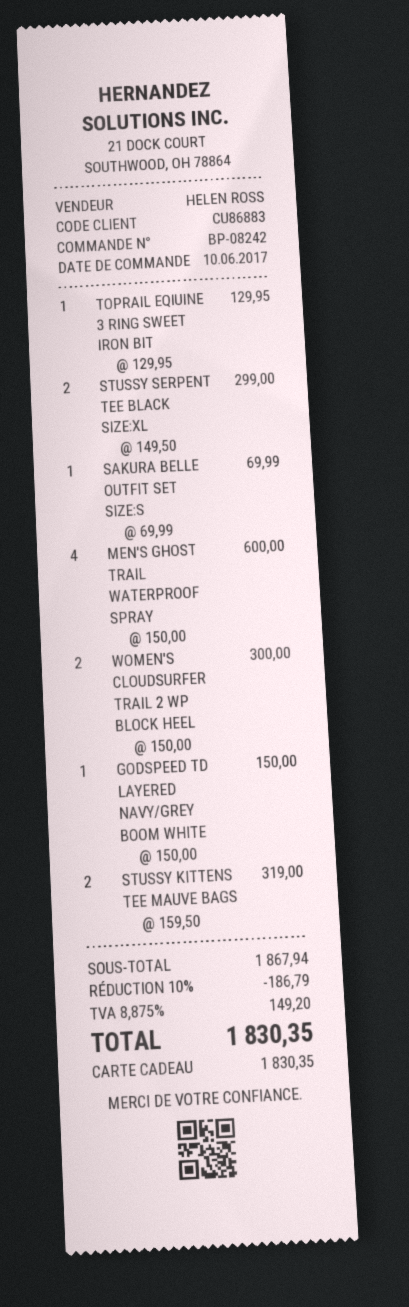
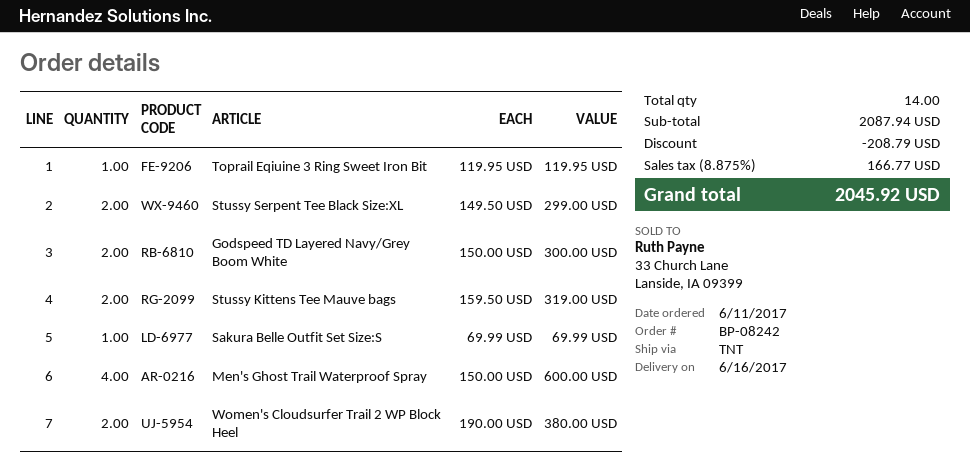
order date: 2017-06-10 -> 2017-06-11
TOPRAIL EQIUINE 3 RING SWEET IRON BIT: 1 x 129.95 = 129.95 -> 1 x 119.95 = 119.95
WOMEN'S CLOUDSURFER TRAIL 2 WP BLOCK HEEL: 2 x 150.00 = 300.00 -> 2 x 190.00 = 380.00
GODSPEED TD LAYERED NAVY/GREY BOOM WHITE: 1 x 150.00 = 150.00 -> 2 x 150.00 = 300.00
subtotal: 1867.94 -> 2087.94
discount: 186.79 -> 208.79
tax: 8.875% = 149.20 -> 8.875% = 166.77
total: 1830.35 -> 2045.92

